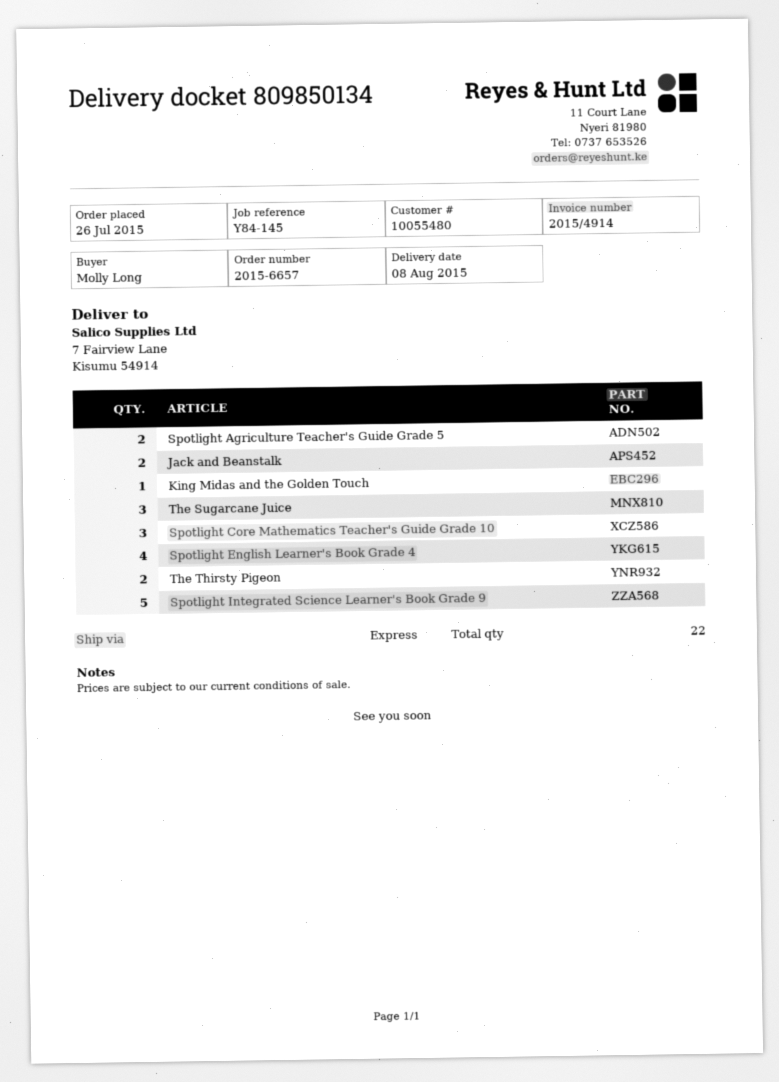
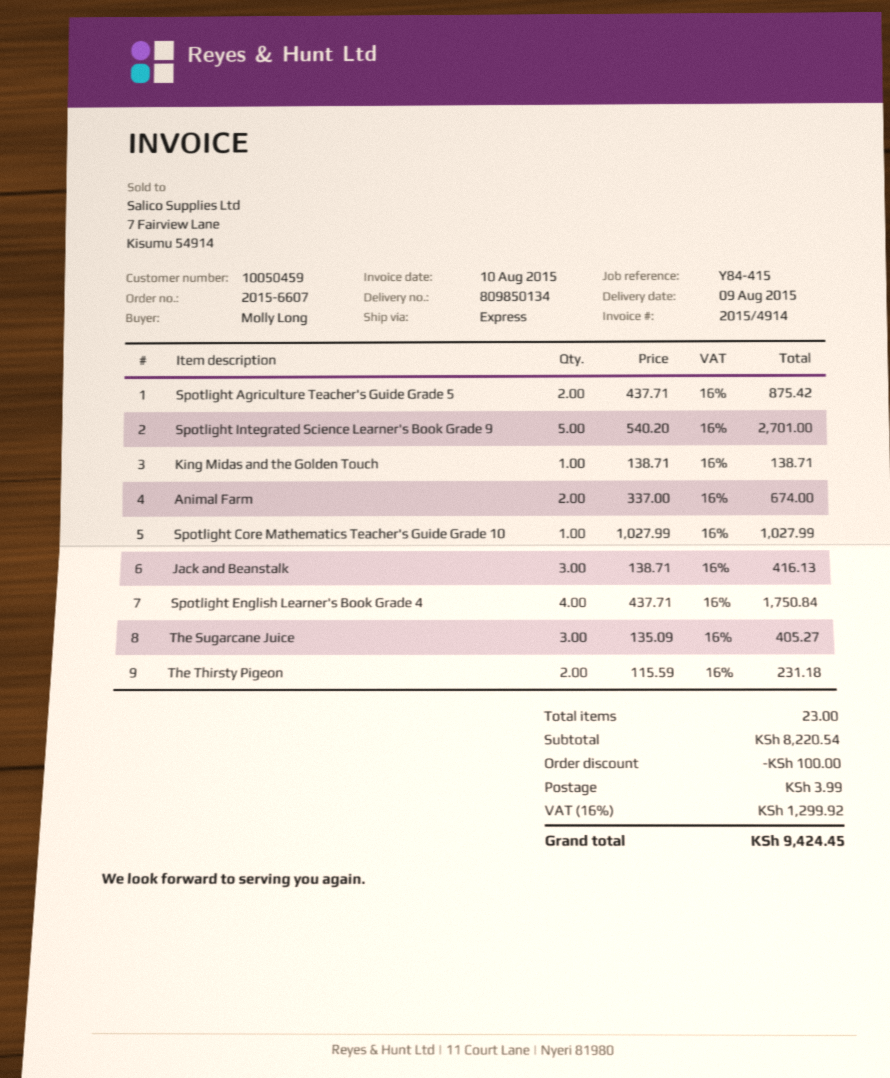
order number: 2015-6657 -> 2015-6607
delivery date: 2015-08-08 -> 2015-08-09
customer number: 10055480 -> 10050459
reference: Y84-145 -> Y84-415
Jack and Beanstalk: 2 -> 3
Spotlight Core Mathematics Teacher's Guide Grade 10: 3 -> 1
Animal Farm: none -> 2
total quantity: 22 -> 23

